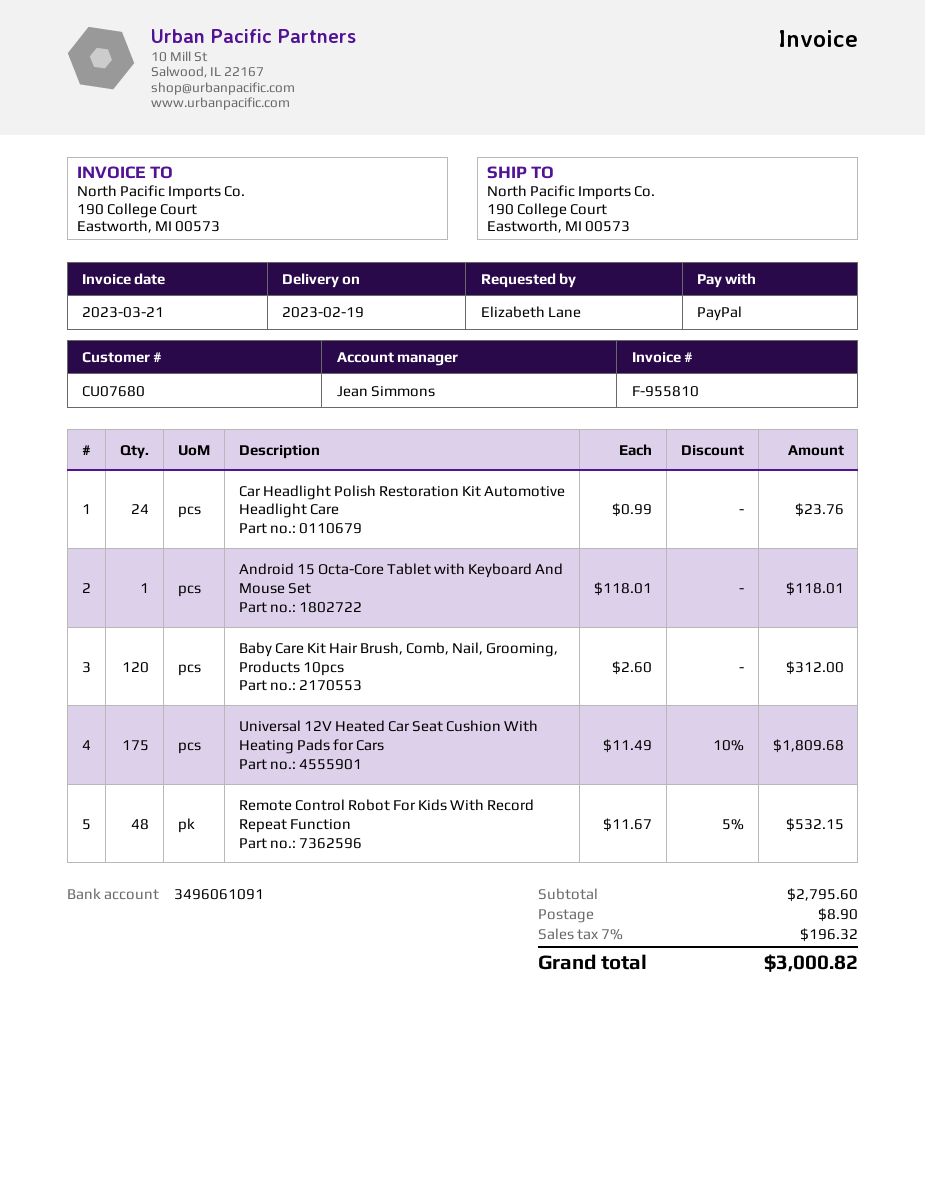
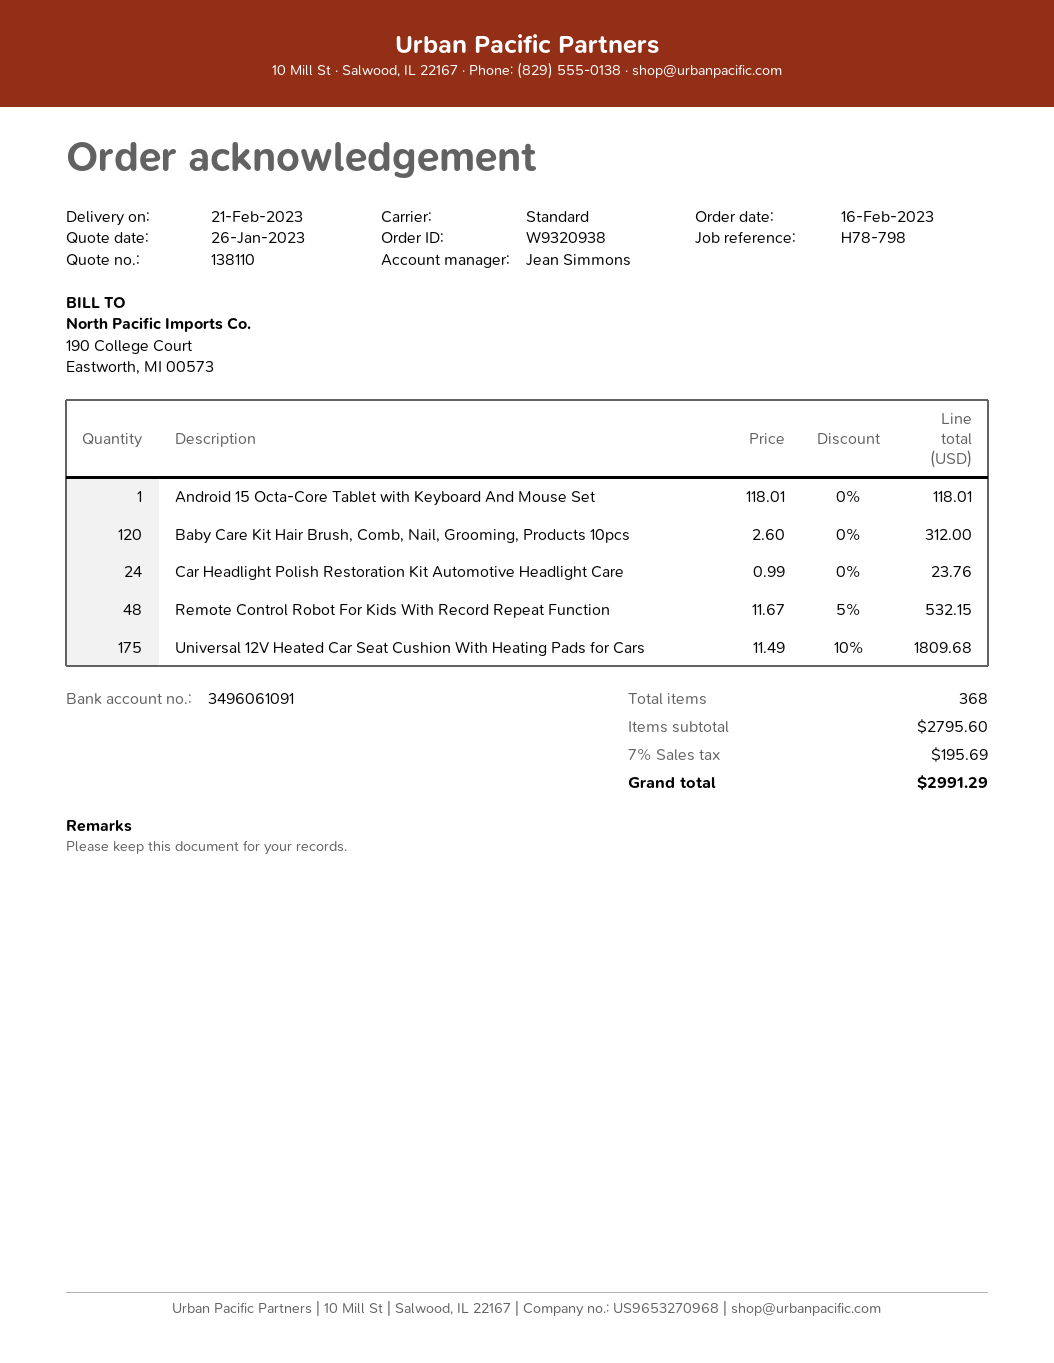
delivery date: 2023-02-19 -> 2023-02-21
shipping: 8.90 -> none
tax: 7% = 196.32 -> 7% = 195.69
total: 3000.82 -> 2991.29

